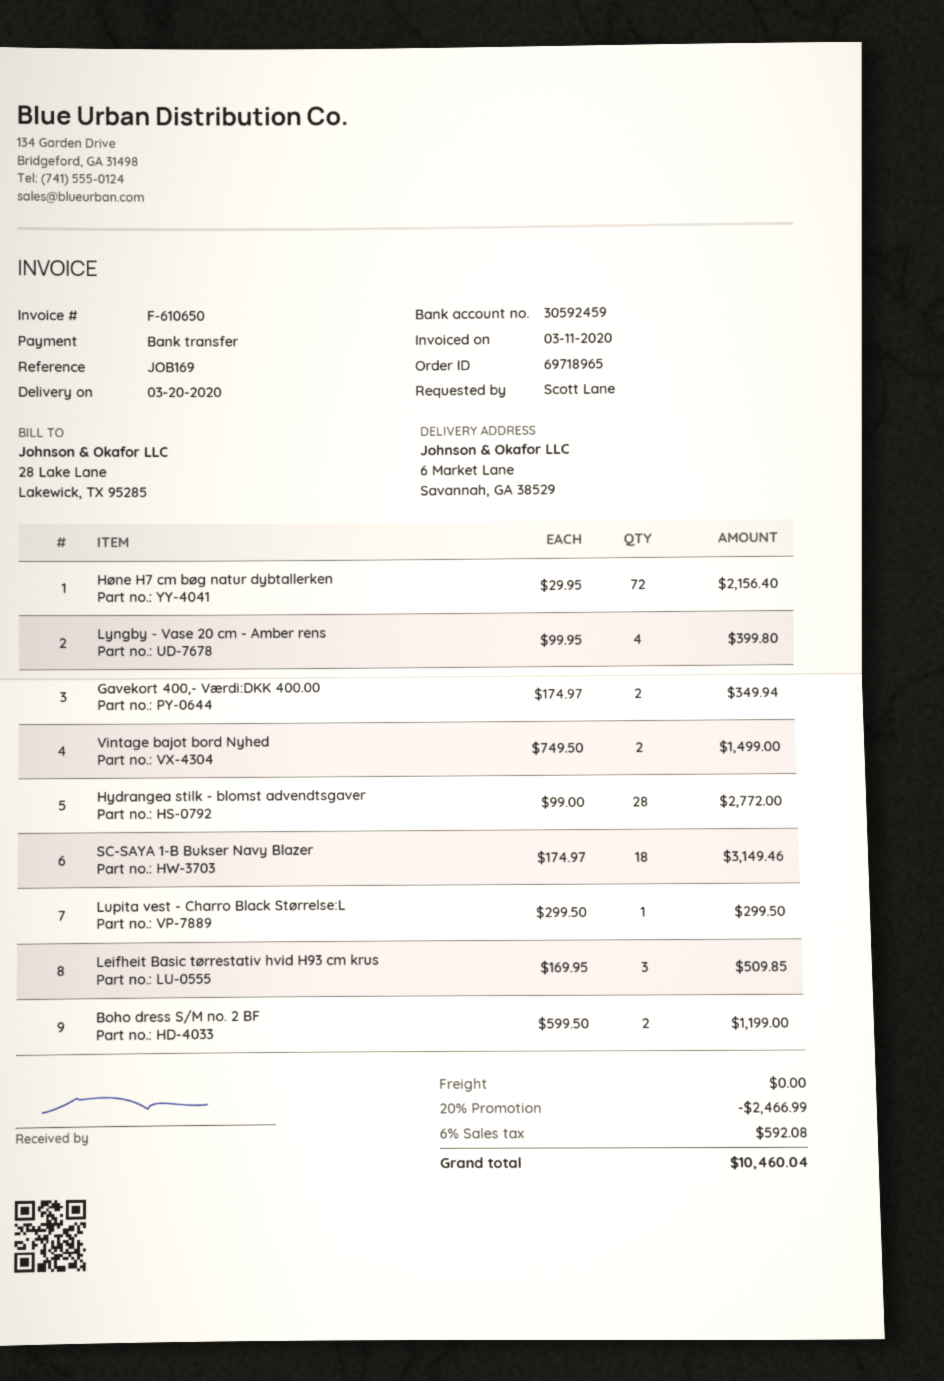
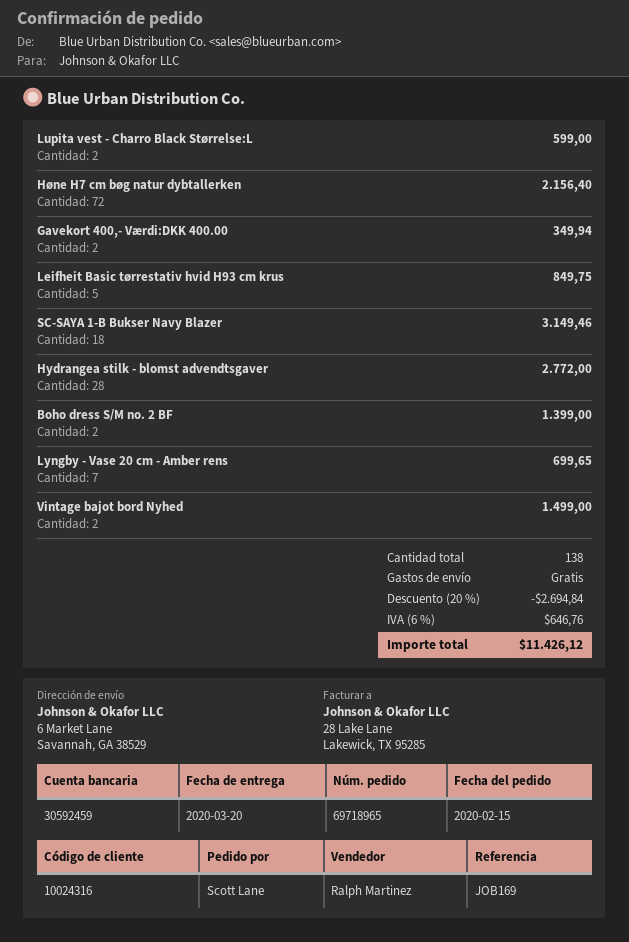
Lyngby - Vase 20 cm - Amber rens: 4 for 399.80 -> 7 for 699.65
Lupita vest - Charro Black Størrelse:L: 1 for 299.50 -> 2 for 599.00
Leifheit Basic tørrestativ hvid H93 cm krus: 3 for 509.85 -> 5 for 849.75
Boho dress S/M no. 2 BF: 2 for 1199.00 -> 2 for 1399.00
discount: 20% = 2466.99 -> 20% = 2694.84
tax: 6% = 592.08 -> 6% = 646.76
total: 10460.04 -> 11426.12

